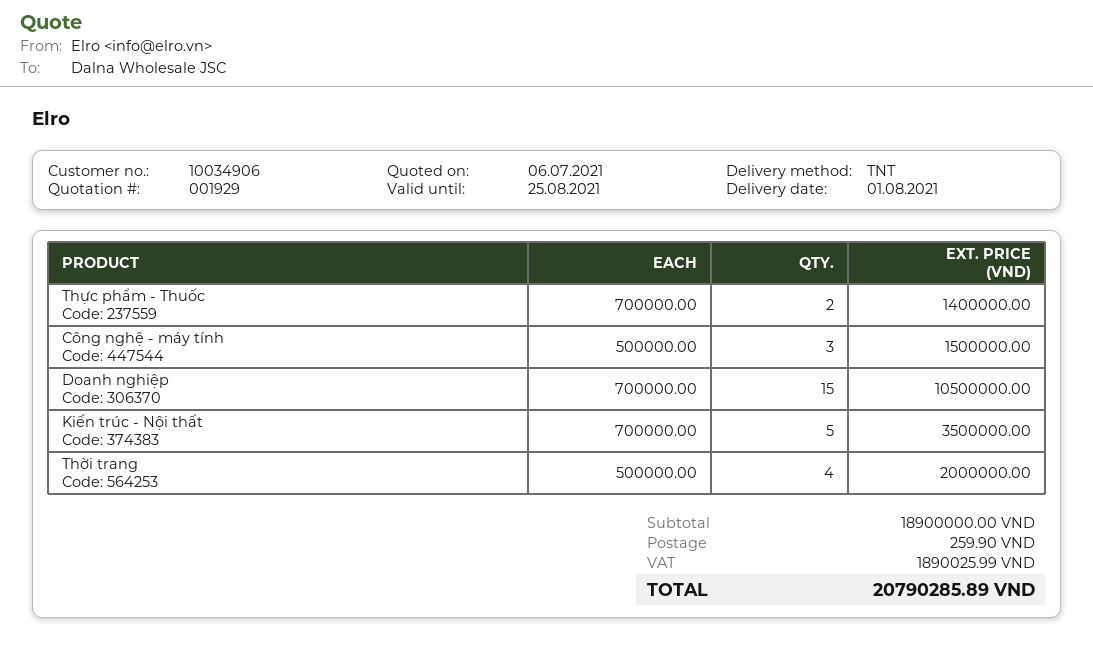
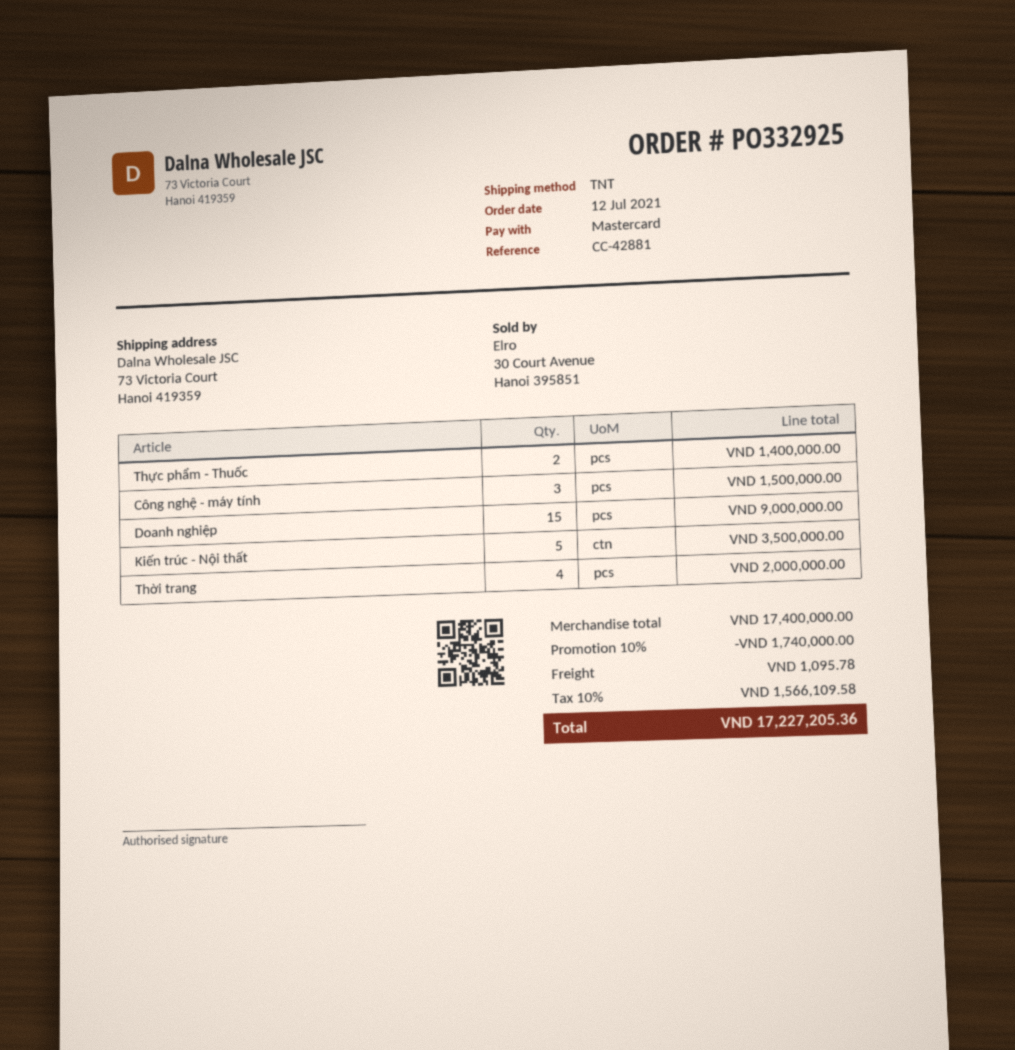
Doanh nghiệp: 15 for 10500000.00 -> 15 for 9000000.00
subtotal: 18900000.00 -> 17400000.00
discount: none -> 10% = 1740000.00
shipping: 259.90 -> 1095.78
tax: 1890025.99 -> 1566109.58
total: 20790285.89 -> 17227205.36

